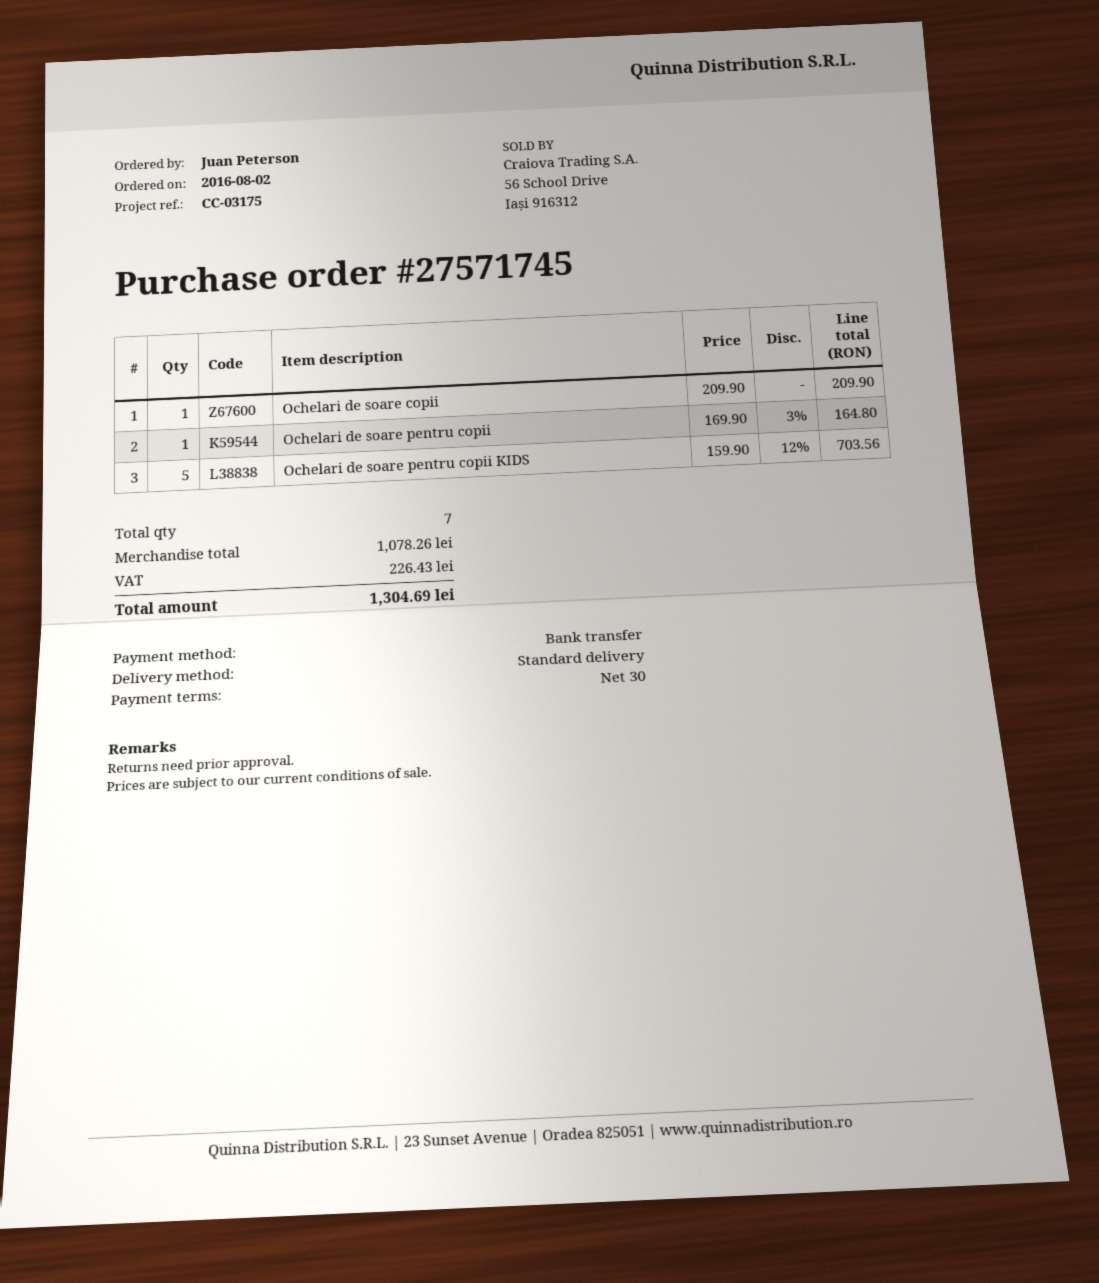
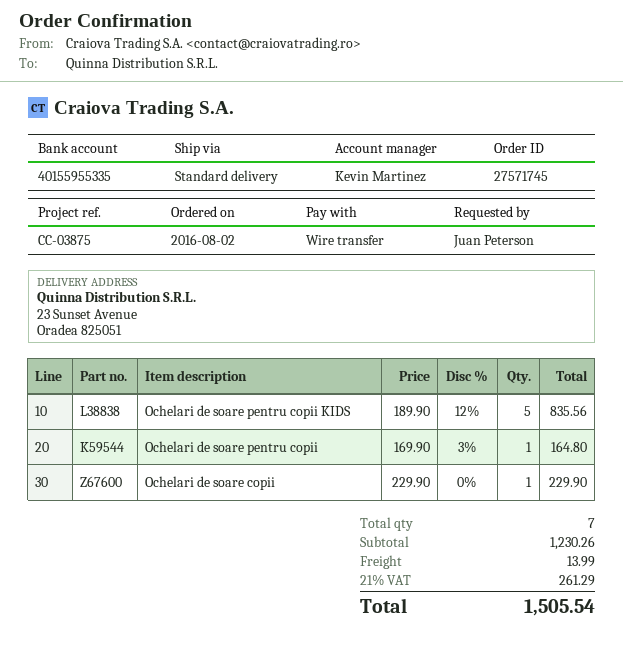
reference: CC-03175 -> CC-03875
Ochelari de soare copii: 1 x 209.90 = 209.90 -> 1 x 229.90 = 229.90
Ochelari de soare pentru copii KIDS: 5 x 159.90 - 12% = 703.56 -> 5 x 189.90 - 12% = 835.56
subtotal: 1078.26 -> 1230.26
shipping: none -> 13.99
tax: 226.43 -> 261.29
total: 1304.69 -> 1505.54

